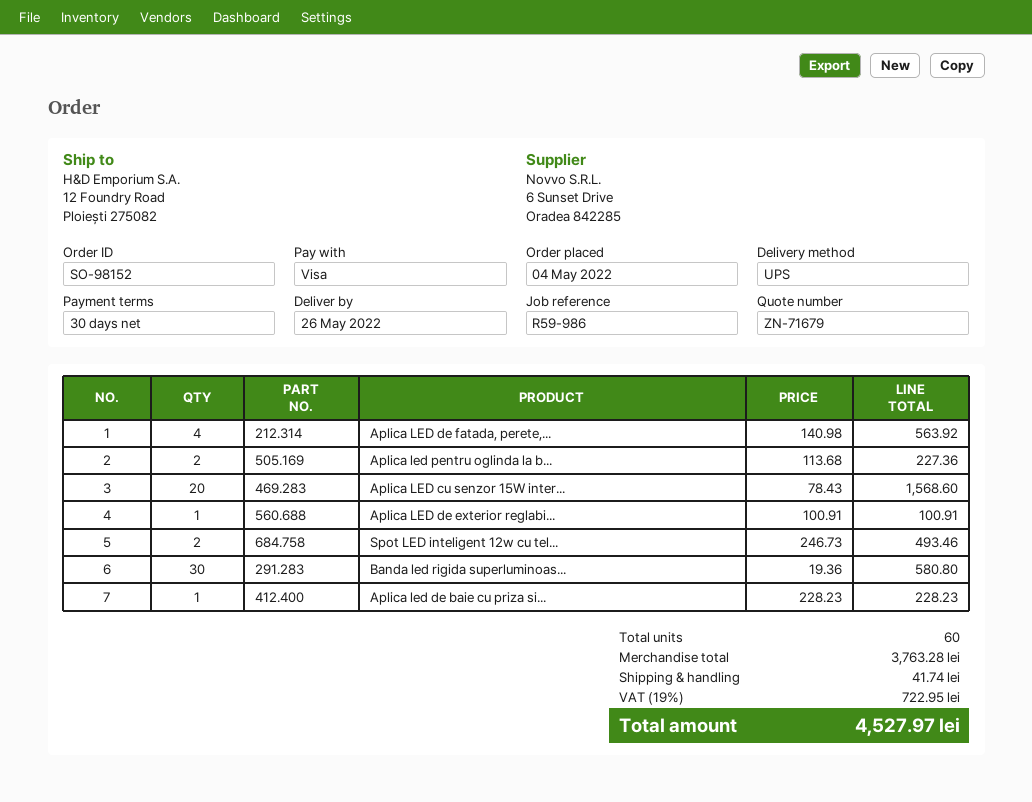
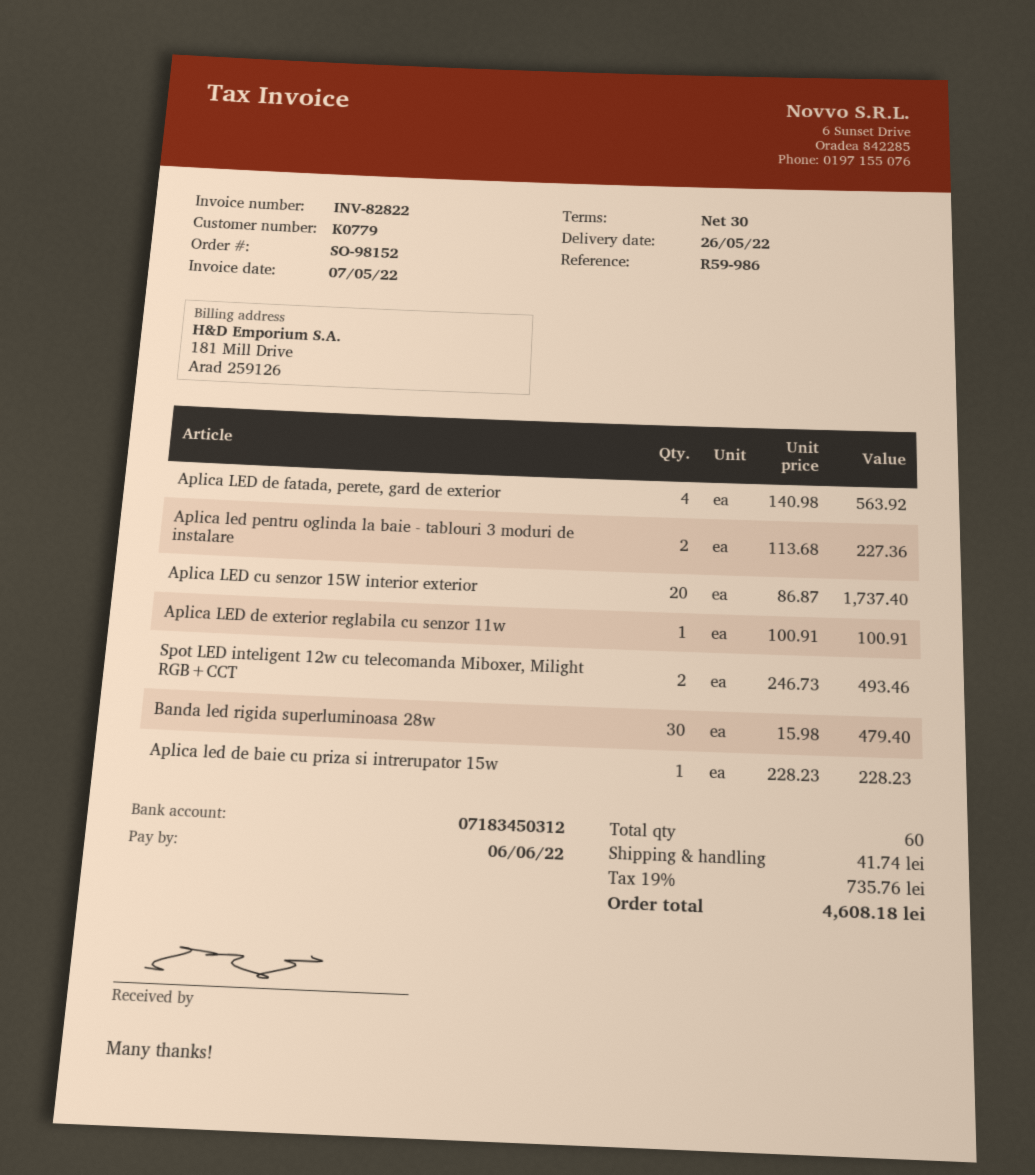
Aplica LED cu senzor 15W inter...: 20 x 78.43 = 1568.60 -> 20 x 86.87 = 1737.40
Banda led rigida superluminoas...: 30 x 19.36 = 580.80 -> 30 x 15.98 = 479.40
tax: 19% = 722.95 -> 19% = 735.76
total: 4527.97 -> 4608.18

